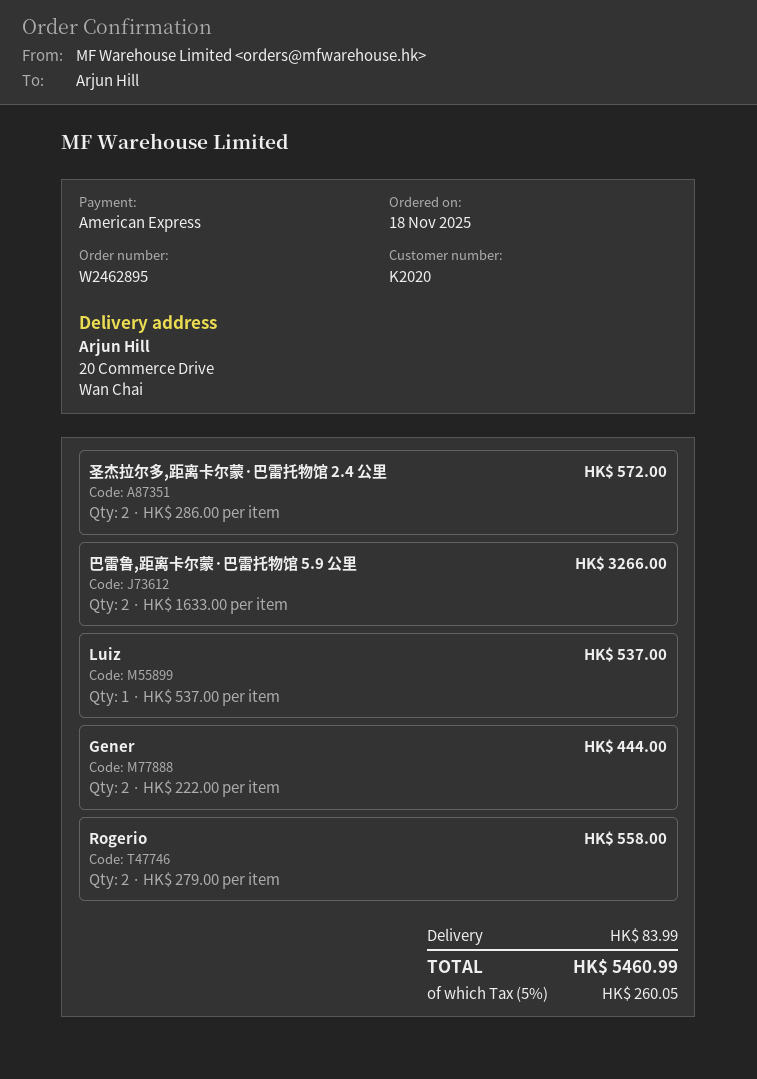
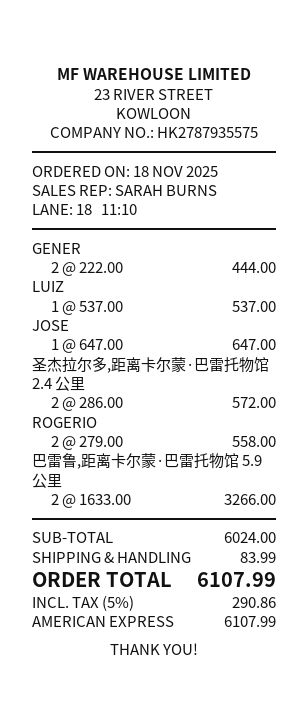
JOSE: none -> 1 x 647.00 = 647.00
tax: 5% = 260.05 -> 5% = 290.86
total: 5460.99 -> 6107.99

